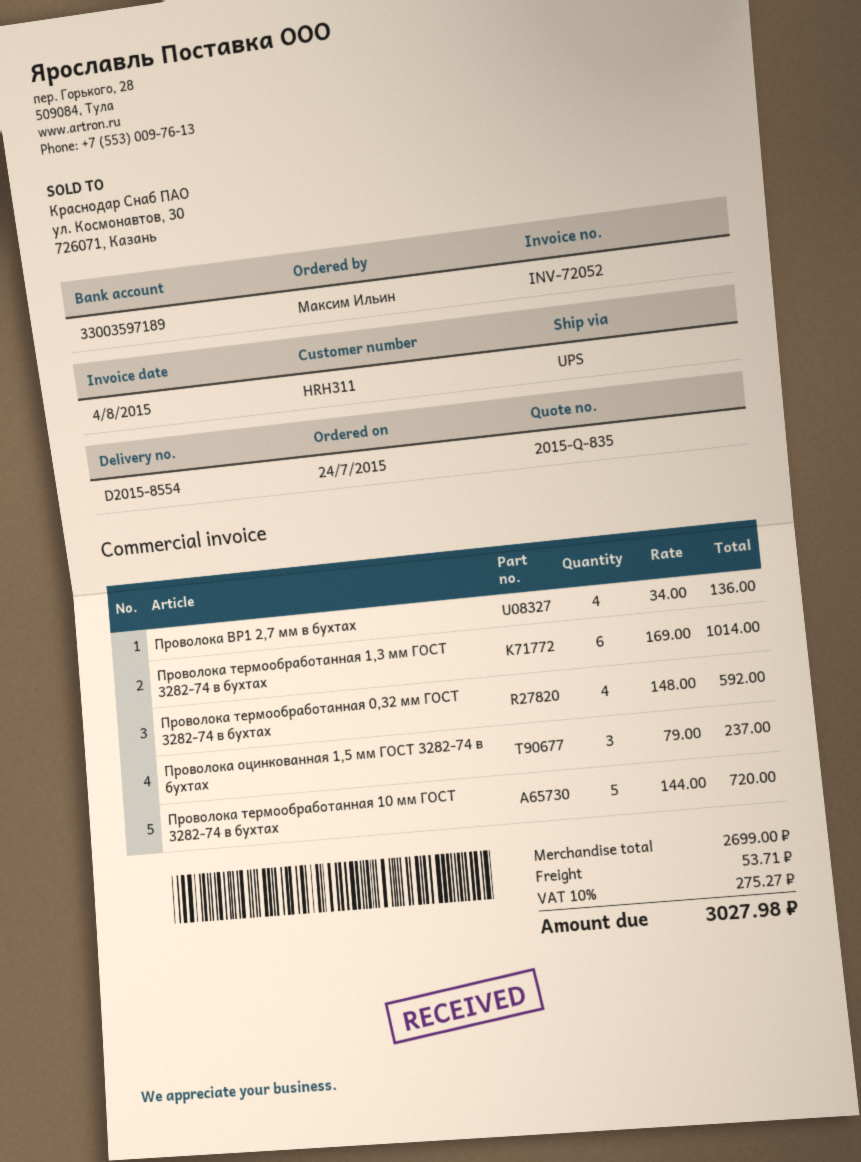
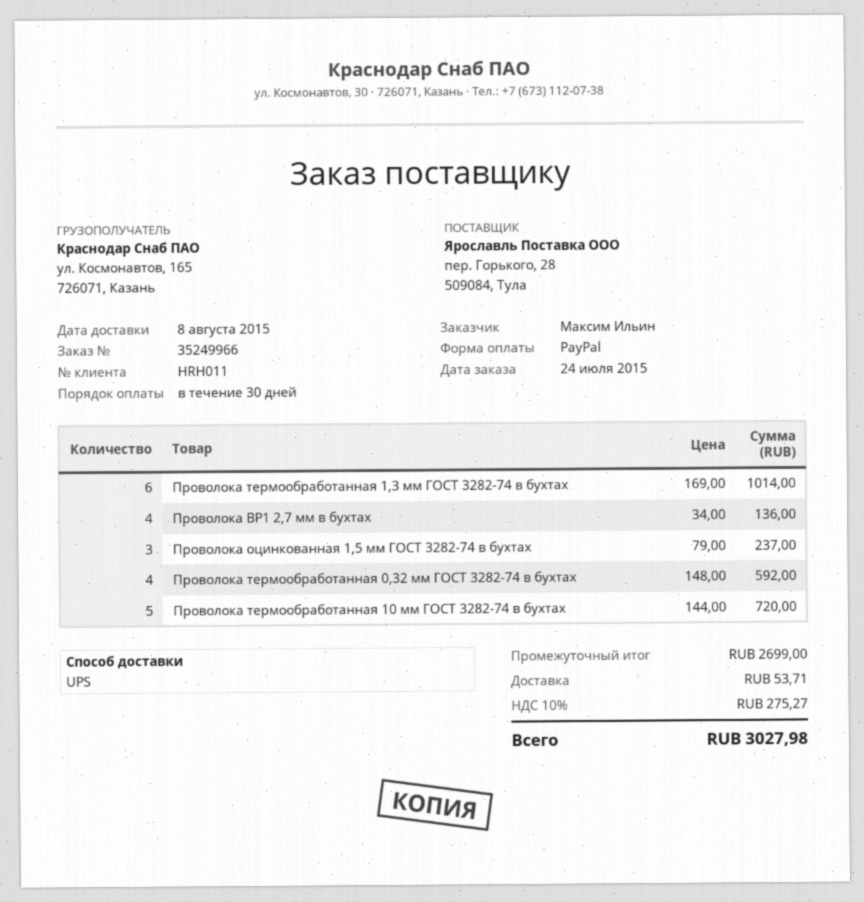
customer number: HRH311 -> HRH011

